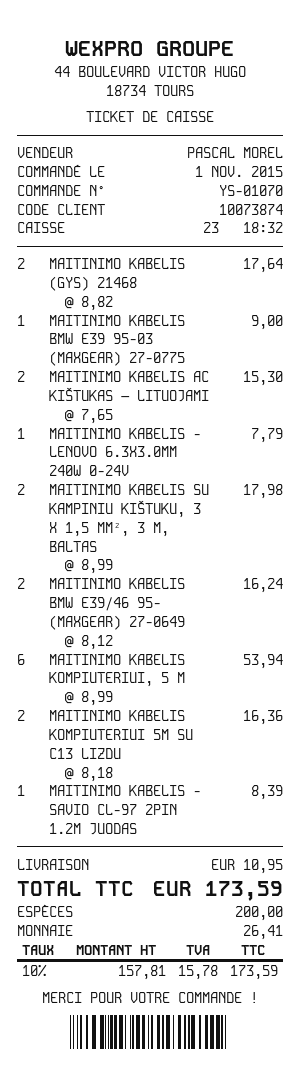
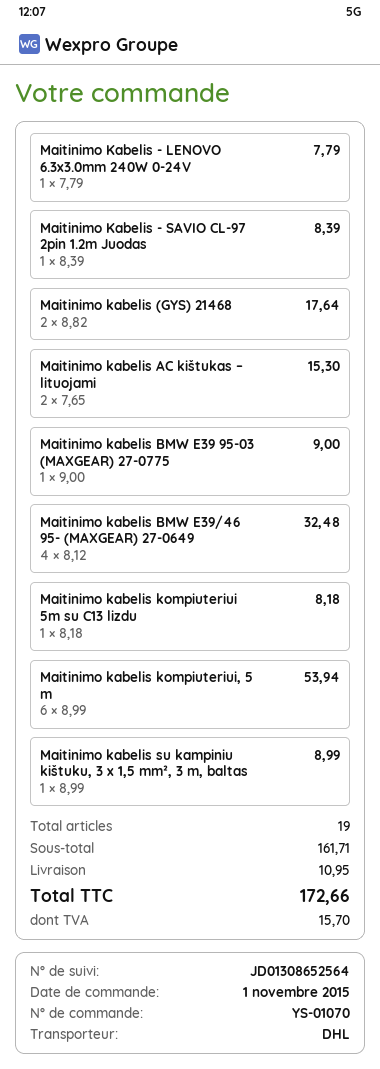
MAITINIMO KABELIS SU KAMPINIU KIŠTUKU, 3 X 1,5 MM², 3 M, BALTAS: 2 x 8.99 = 17.98 -> 1 x 8.99 = 8.99
MAITINIMO KABELIS BMW E39/46 95- (MAXGEAR) 27-0649: 2 x 8.12 = 16.24 -> 4 x 8.12 = 32.48
MAITINIMO KABELIS KOMPIUTERIUI 5M SU C13 LIZDU: 2 x 8.18 = 16.36 -> 1 x 8.18 = 8.18
tax: 15.78 -> 15.70
total: 173.59 -> 172.66

